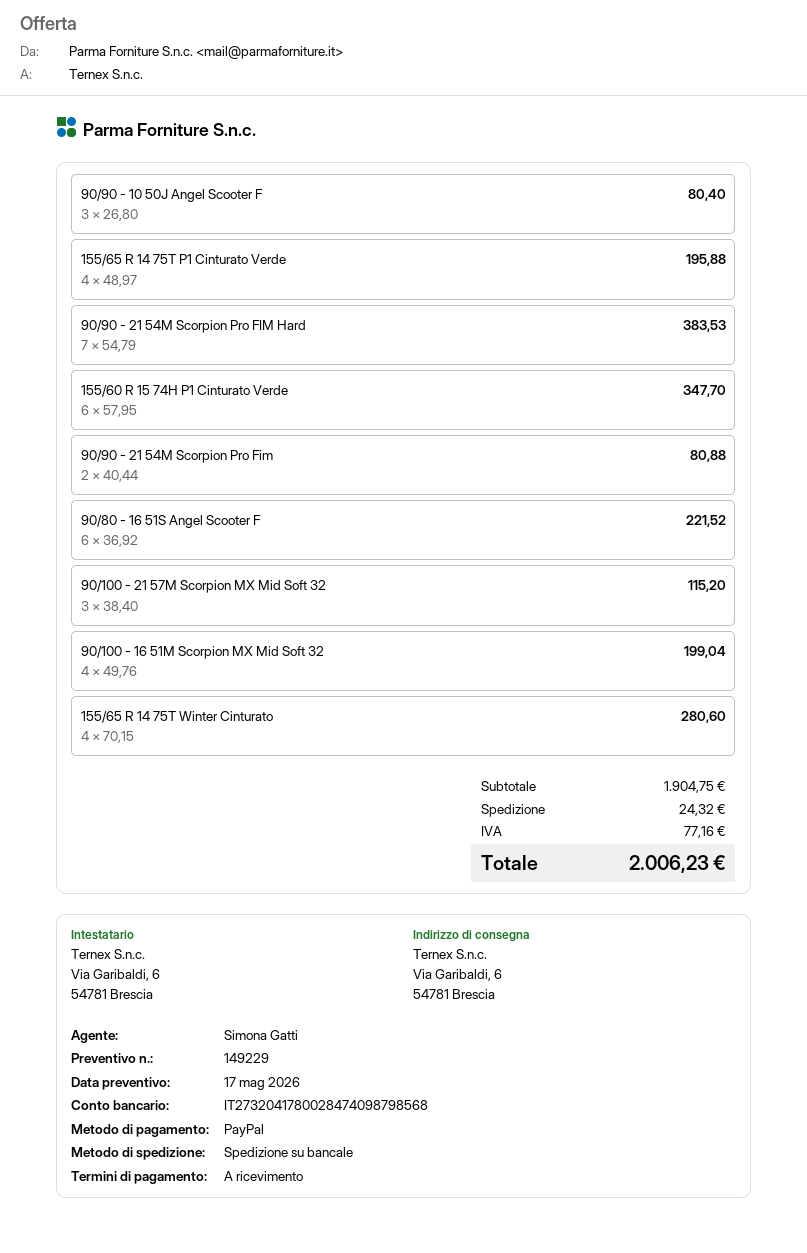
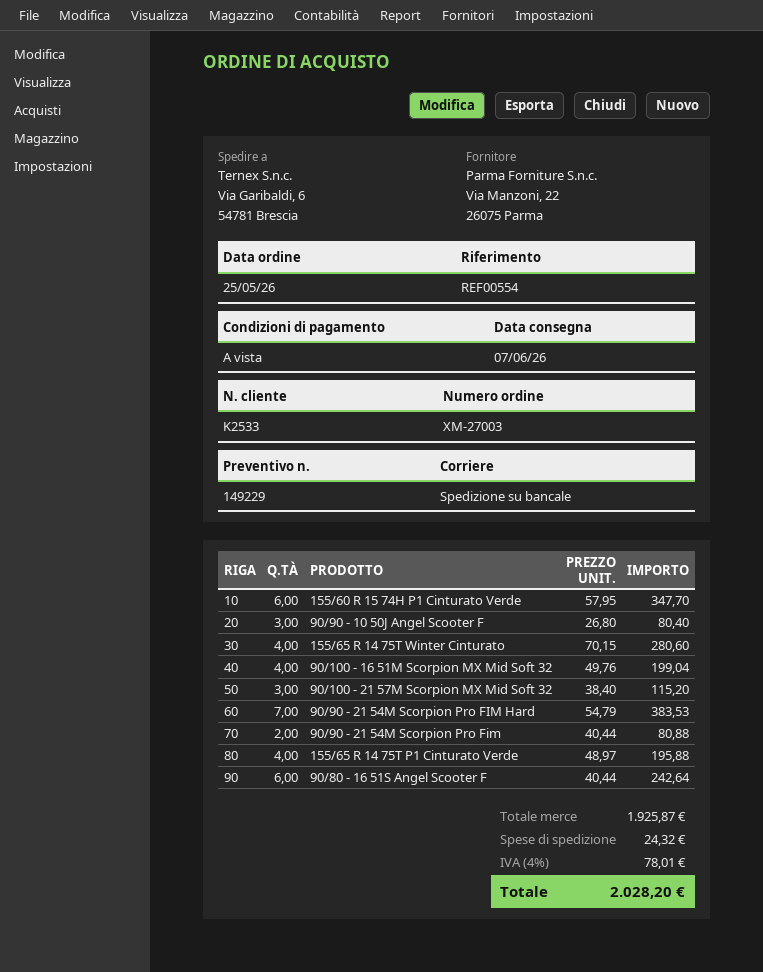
90/80 - 16 51S Angel Scooter F: 6 x 36.92 = 221.52 -> 6 x 40.44 = 242.64
subtotal: 1904.75 -> 1925.87
tax: 77.16 -> 78.01
total: 2006.23 -> 2028.20

